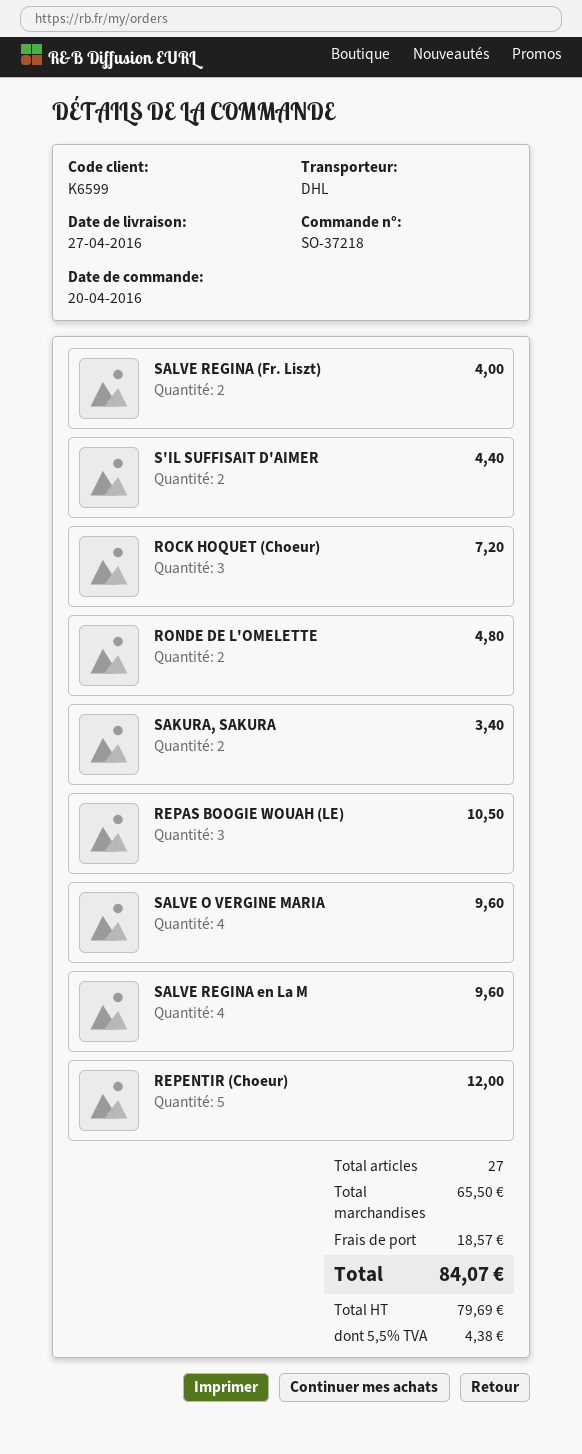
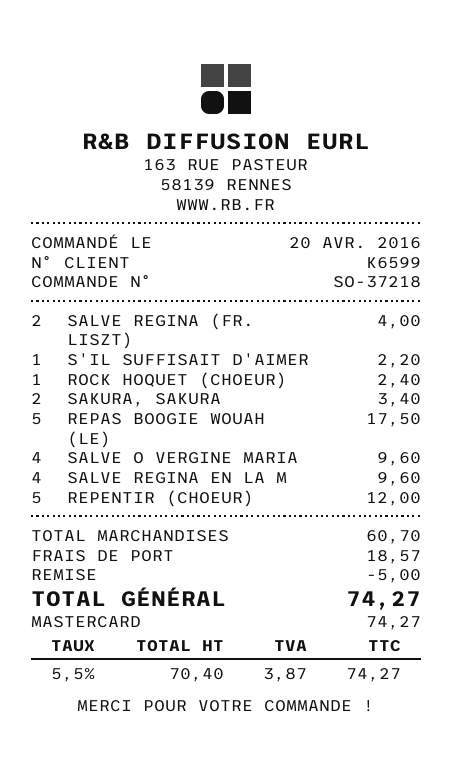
S'IL SUFFISAIT D'AIMER: 2 for 4.40 -> 1 for 2.20
ROCK HOQUET (Choeur): 3 for 7.20 -> 1 for 2.40
RONDE DE L'OMELETTE: 2 for 4.80 -> none
REPAS BOOGIE WOUAH (LE): 3 for 10.50 -> 5 for 17.50
subtotal: 65.50 -> 60.70
discount: none -> 5.00
net: 79.69 -> 70.40
tax: 5.5% = 4.38 -> 5.5% = 3.87
total: 84.07 -> 74.27

